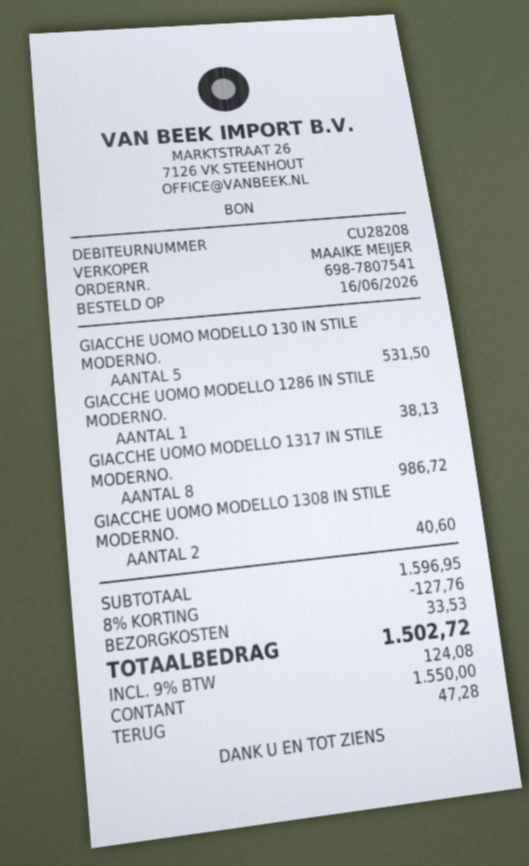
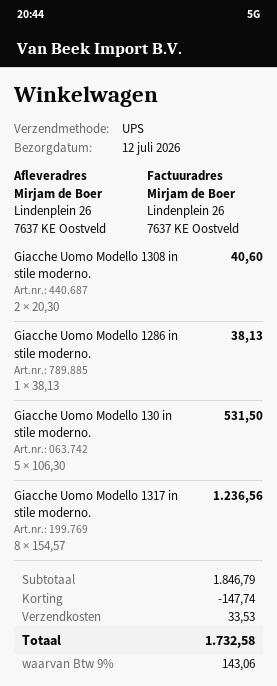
GIACCHE UOMO MODELLO 1317 IN STILE MODERNO.: 8 for 986.72 -> 8 for 1236.56
subtotal: 1596.95 -> 1846.79
discount: 127.76 -> 147.74
tax: 9% = 124.08 -> 9% = 143.06
total: 1502.72 -> 1732.58

